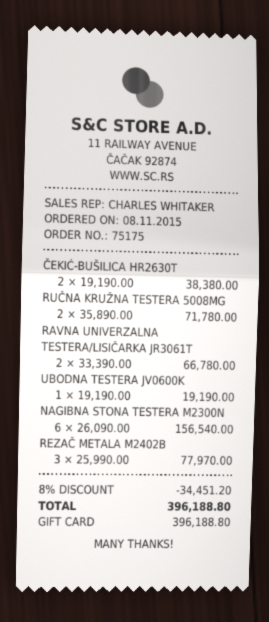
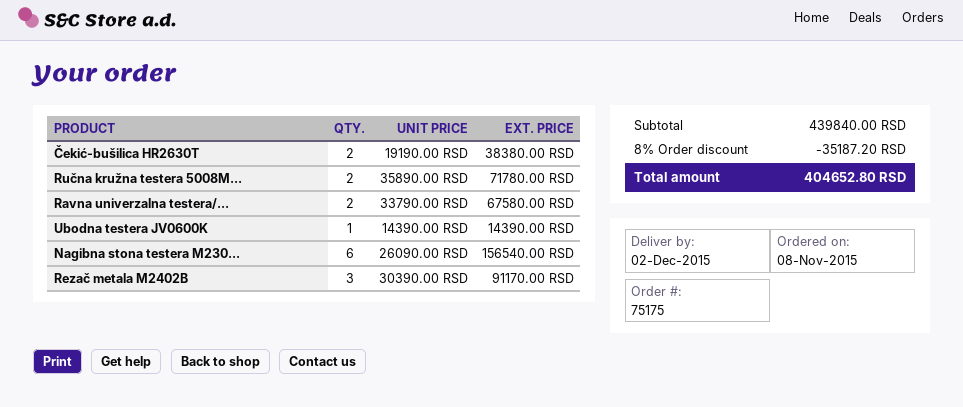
RAVNA UNIVERZALNA TESTERA/LISIČARKA JR3061T: 2 x 33390.00 = 66780.00 -> 2 x 33790.00 = 67580.00
UBODNA TESTERA JV0600K: 1 x 19190.00 = 19190.00 -> 1 x 14390.00 = 14390.00
REZAČ METALA M2402B: 3 x 25990.00 = 77970.00 -> 3 x 30390.00 = 91170.00
discount: 8% = 34451.20 -> 8% = 35187.20
total: 396188.80 -> 404652.80

